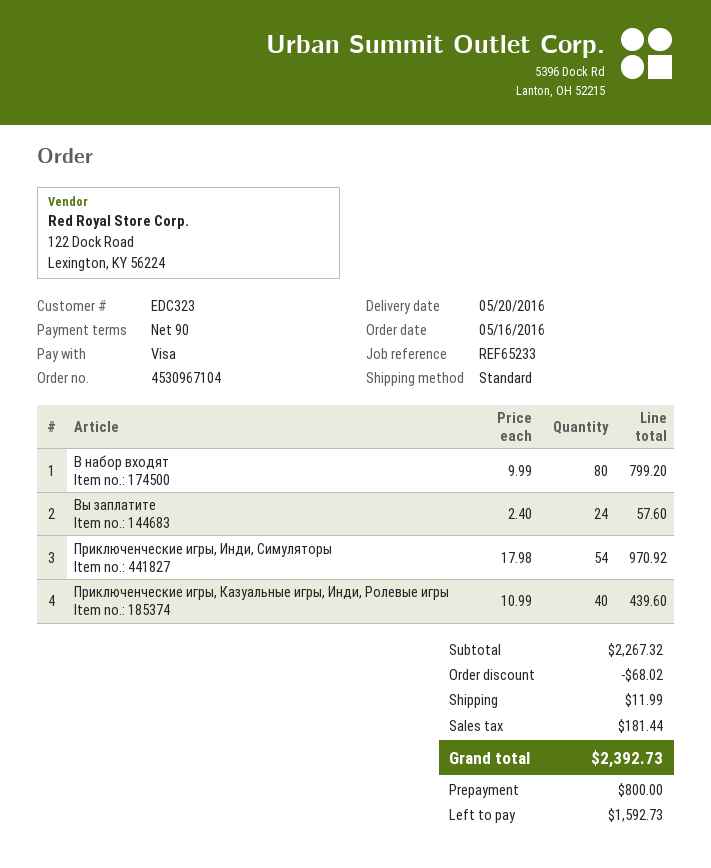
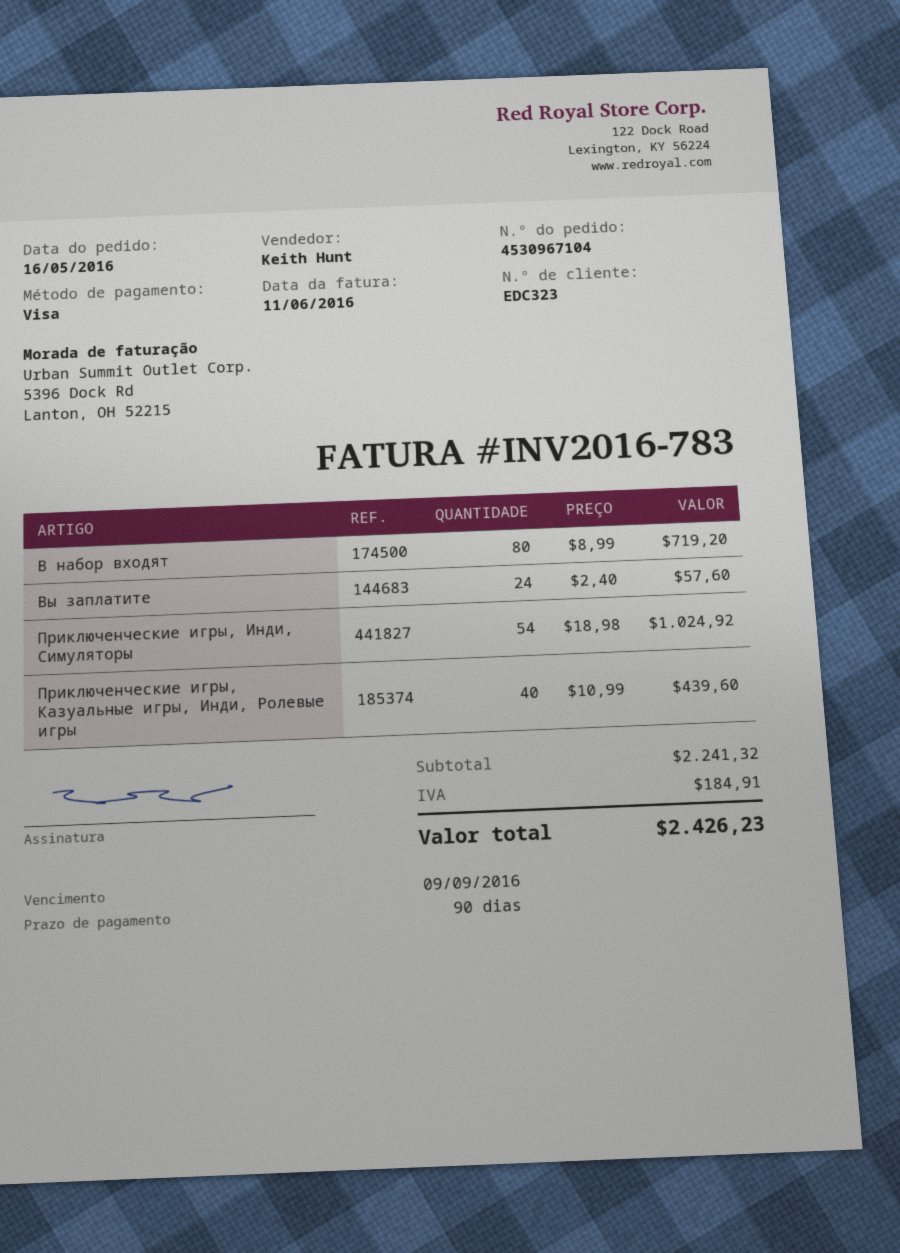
В набор входят: 80 x 9.99 = 799.20 -> 80 x 8.99 = 719.20
Приключенческие игры, Инди, Симуляторы: 54 x 17.98 = 970.92 -> 54 x 18.98 = 1024.92
subtotal: 2267.32 -> 2241.32
discount: 68.02 -> none
shipping: 11.99 -> none
tax: 181.44 -> 184.91
total: 2392.73 -> 2426.23

